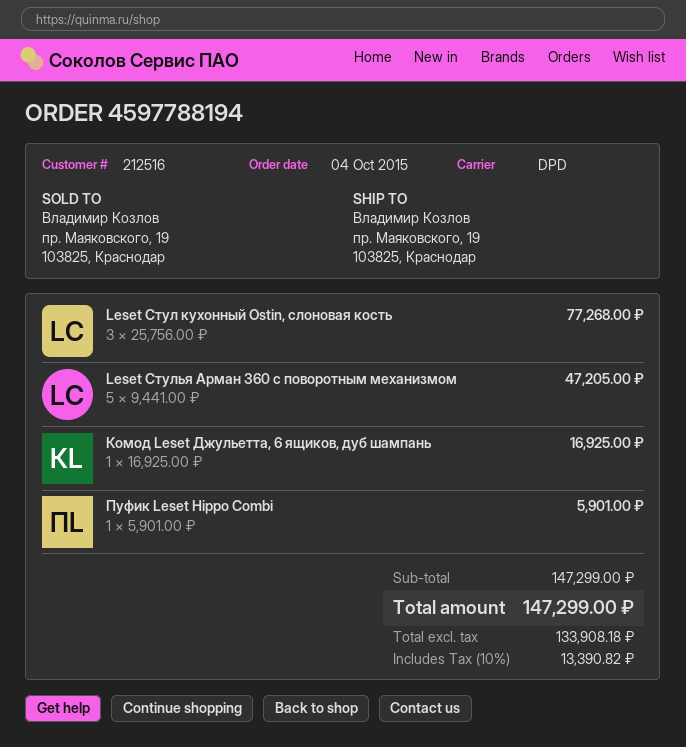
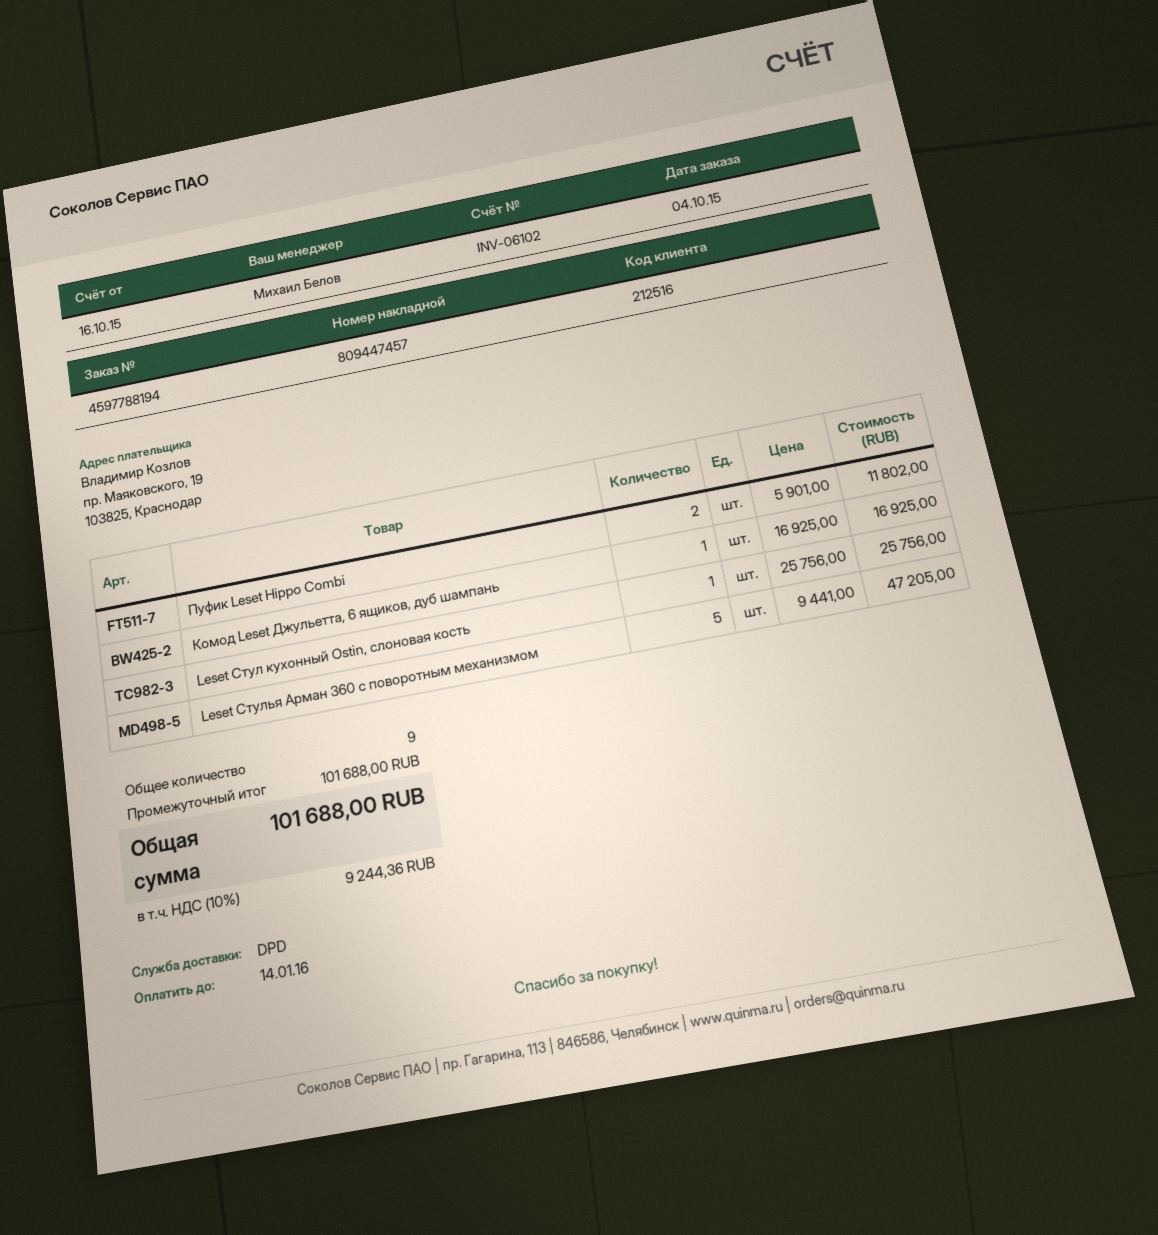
Leset Стул кухонный Ostin, слоновая кость: 3 x 25756.00 = 77268.00 -> 1 x 25756.00 = 25756.00
Пуфик Leset Hippo Combi: 1 x 5901.00 = 5901.00 -> 2 x 5901.00 = 11802.00
subtotal: 147299.00 -> 101688.00
tax: 10% = 13390.82 -> 10% = 9244.36
total: 147299.00 -> 101688.00

